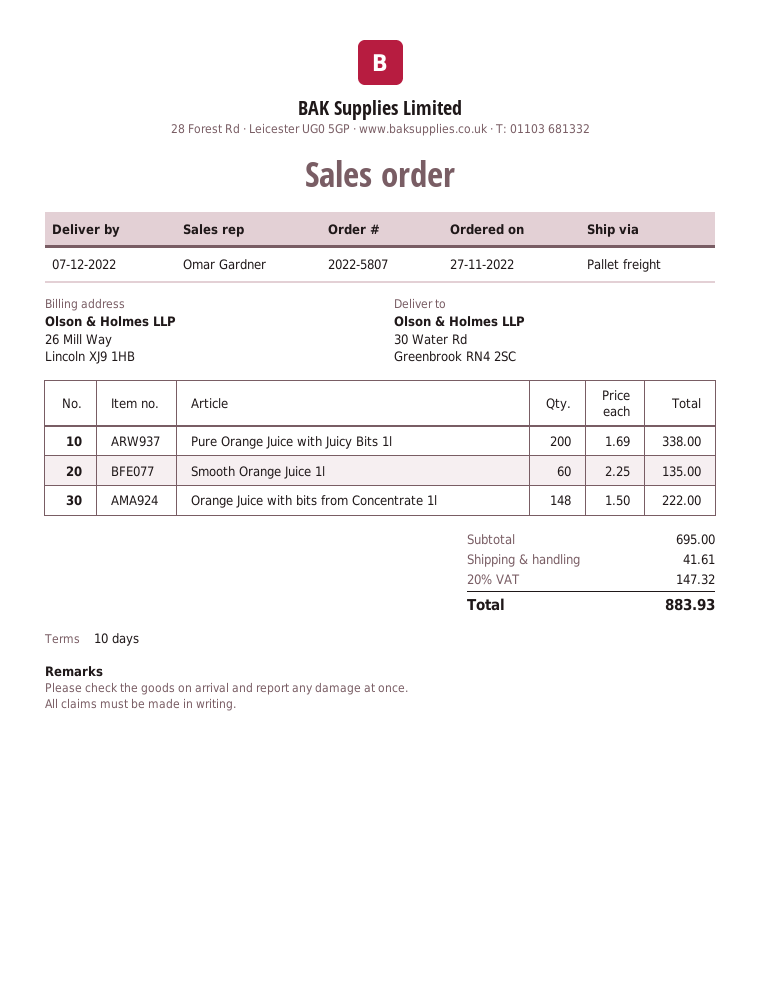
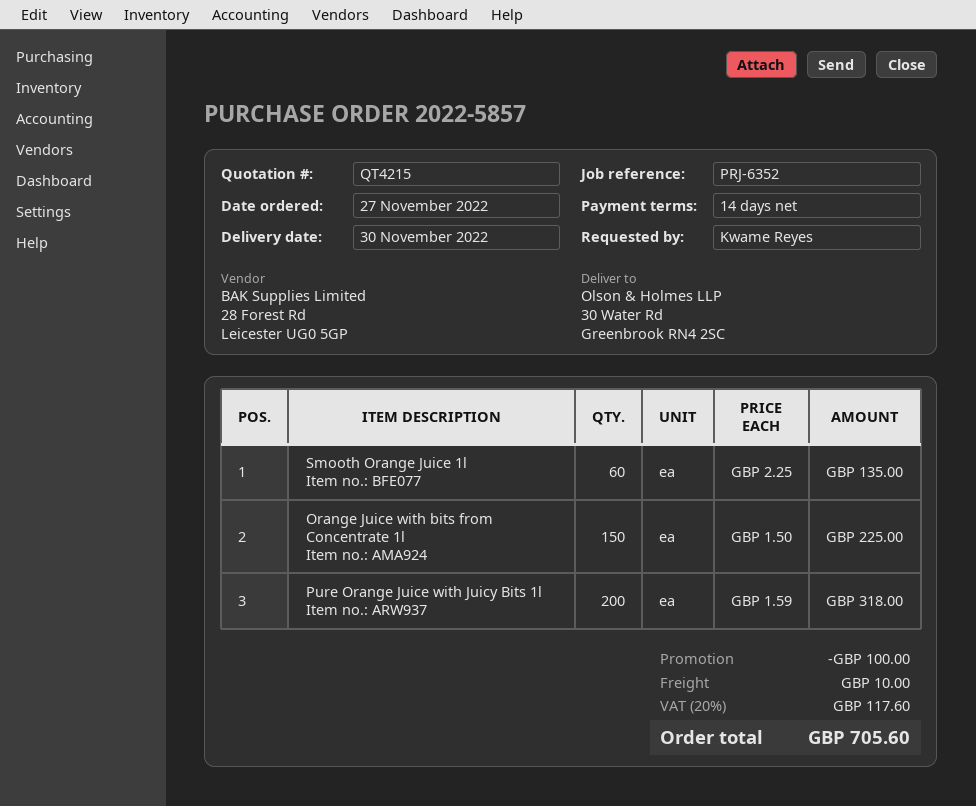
order number: 2022-5807 -> 2022-5857
delivery date: 2022-12-07 -> 2022-11-30
payment terms: 10 days -> 14 days
Pure Orange Juice with Juicy Bits 1l: 200 x 1.69 = 338.00 -> 200 x 1.59 = 318.00
Orange Juice with bits from Concentrate 1l: 148 x 1.50 = 222.00 -> 150 x 1.50 = 225.00
discount: none -> 100.00
shipping: 41.61 -> 10.00
tax: 20% = 147.32 -> 20% = 117.60
total: 883.93 -> 705.60

